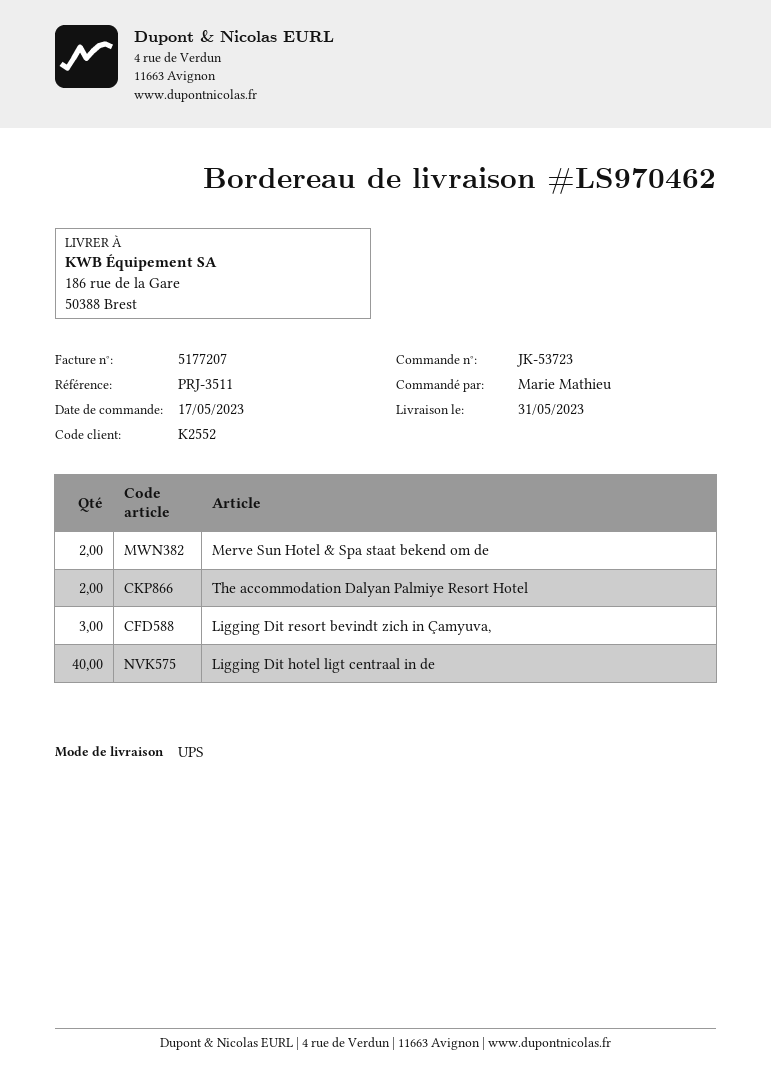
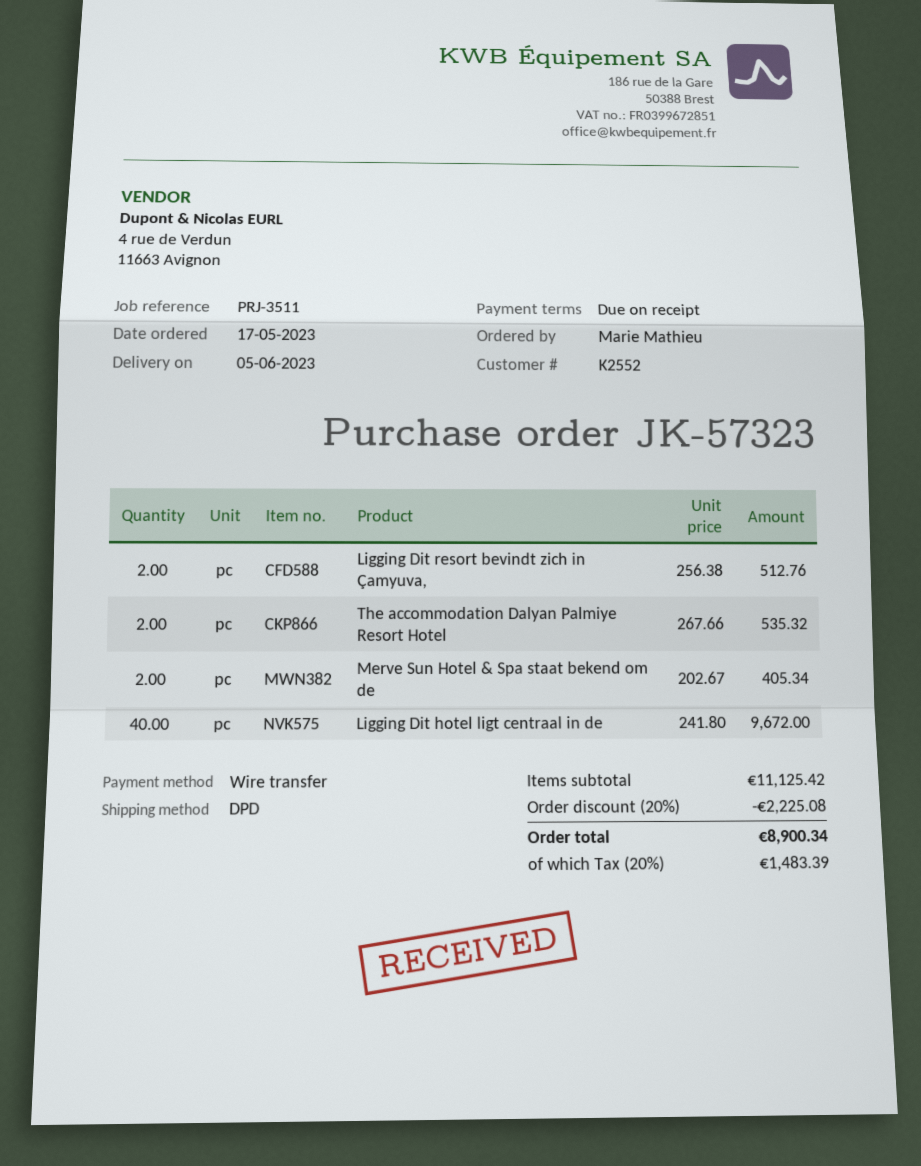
order number: JK-53723 -> JK-57323
delivery date: 2023-05-31 -> 2023-06-05
shipping method: UPS -> DPD
Ligging Dit resort bevindt zich in Çamyuva,: 3 -> 2

